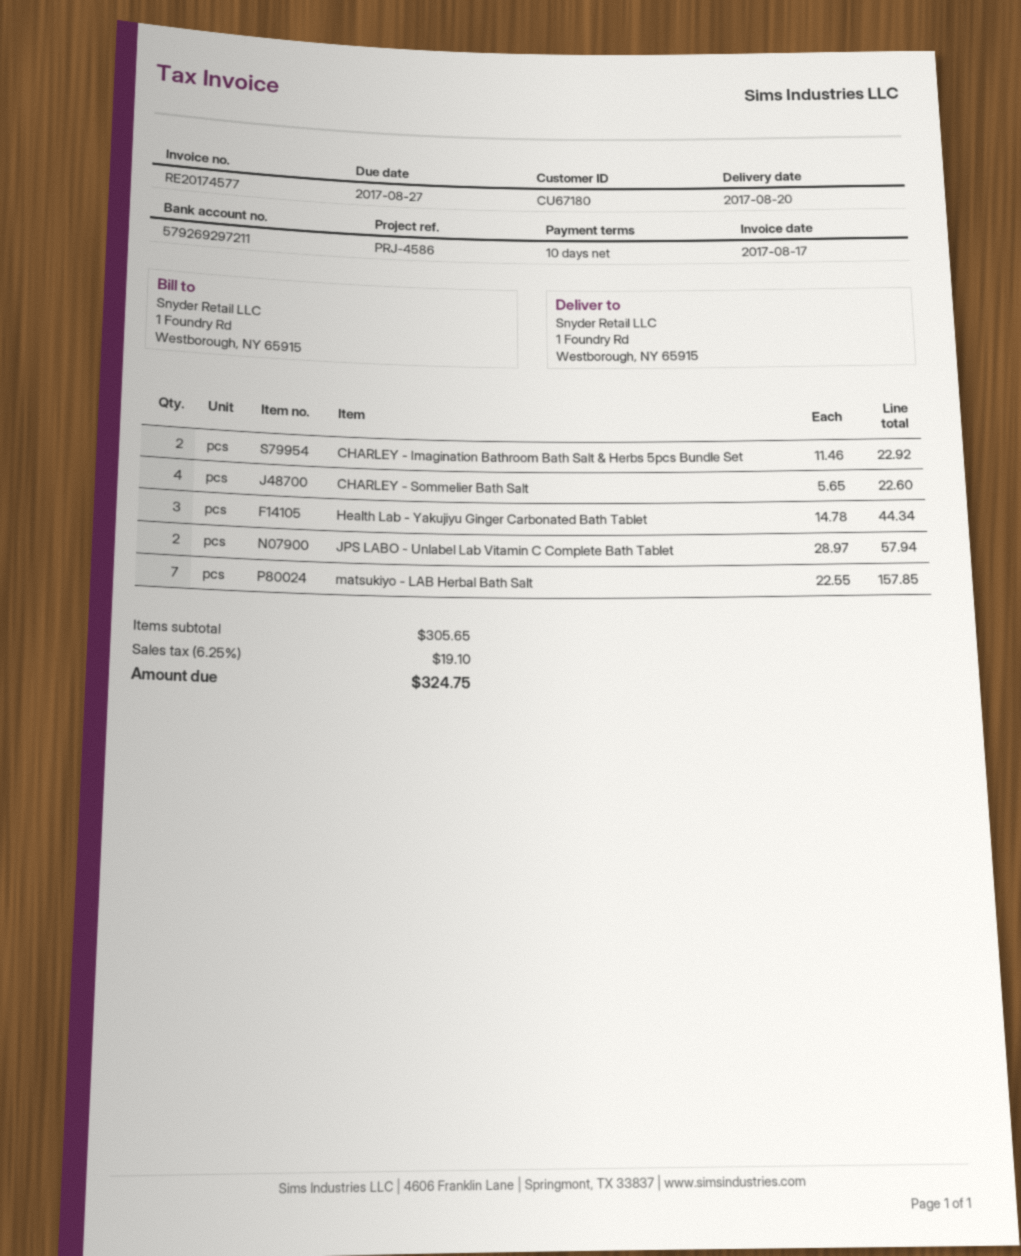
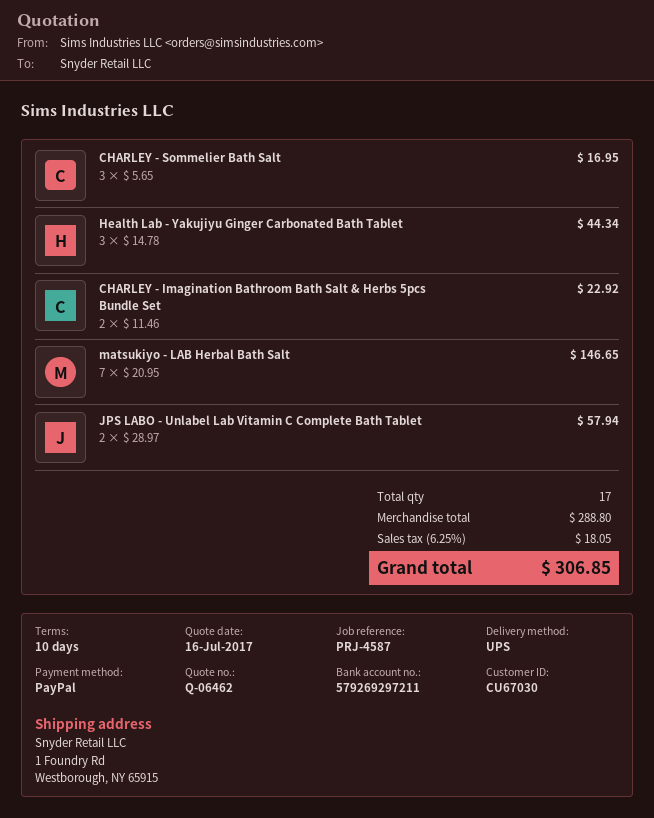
customer number: CU67180 -> CU67030
reference: PRJ-4586 -> PRJ-4587
CHARLEY - Sommelier Bath Salt: 4 x 5.65 = 22.60 -> 3 x 5.65 = 16.95
matsukiyo - LAB Herbal Bath Salt: 7 x 22.55 = 157.85 -> 7 x 20.95 = 146.65
subtotal: 305.65 -> 288.80
tax: 6.25% = 19.10 -> 6.25% = 18.05
total: 324.75 -> 306.85

